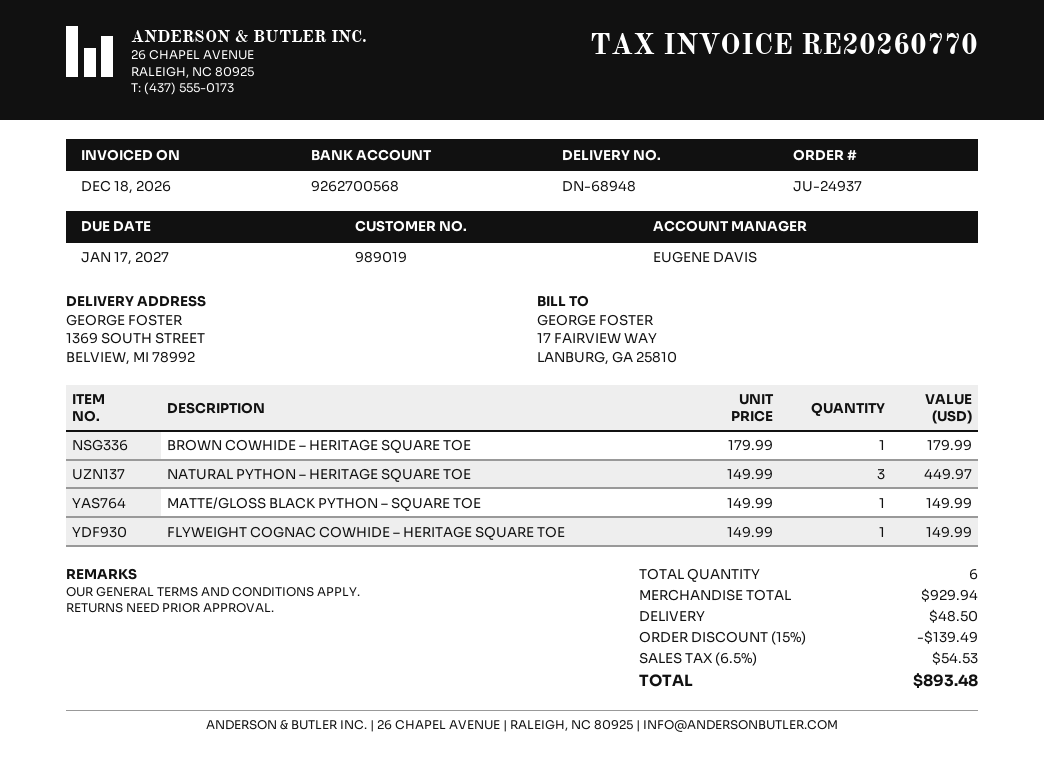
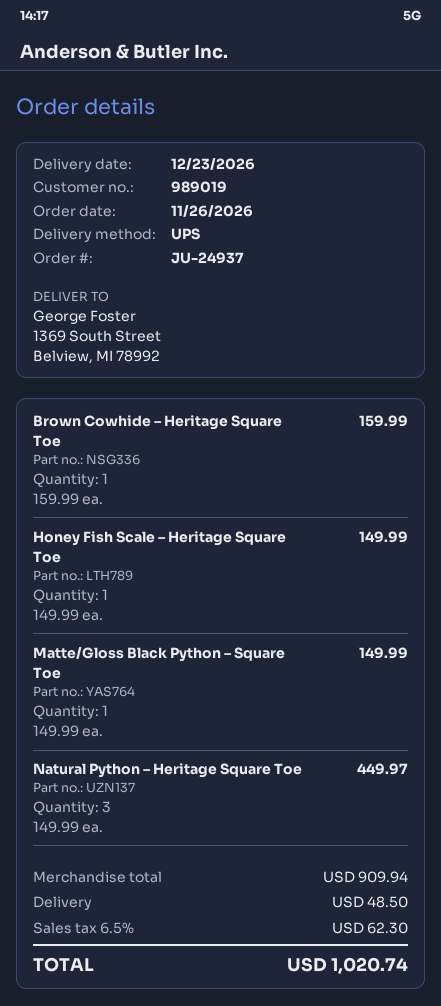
BROWN COWHIDE – HERITAGE SQUARE TOE: 1 x 179.99 = 179.99 -> 1 x 159.99 = 159.99
FLYWEIGHT COGNAC COWHIDE – HERITAGE SQUARE TOE: 1 x 149.99 = 149.99 -> none
Honey Fish Scale – Heritage Square Toe: none -> 1 x 149.99 = 149.99
subtotal: 929.94 -> 909.94
discount: 15% = 139.49 -> none
tax: 6.5% = 54.53 -> 6.5% = 62.30
total: 893.48 -> 1020.74

